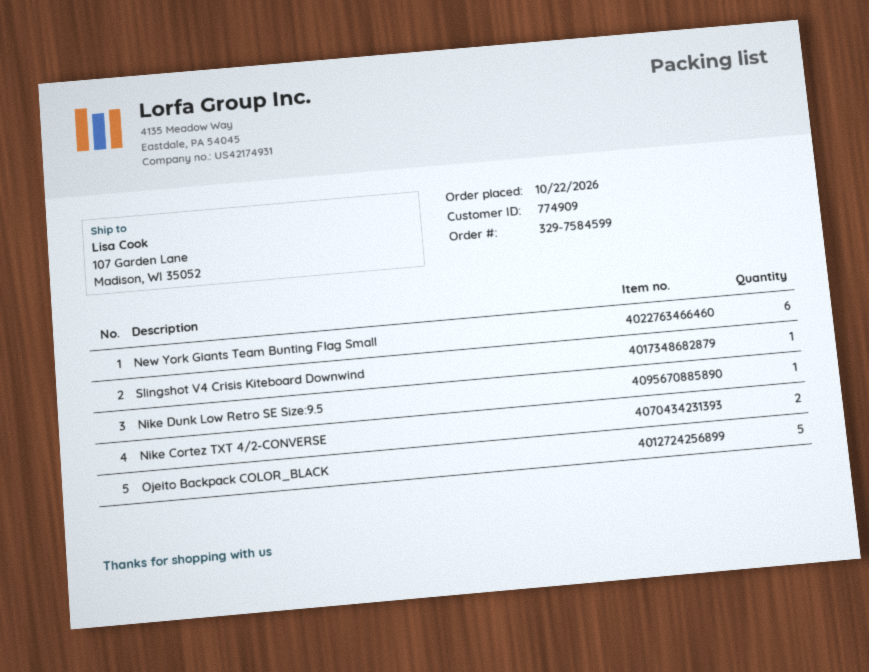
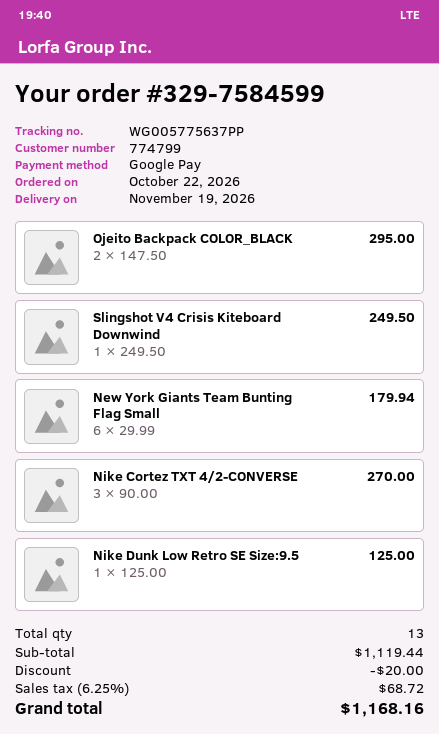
customer number: 774909 -> 774799
Nike Cortez TXT 4/2-CONVERSE: 2 -> 3
Ojeito Backpack COLOR_BLACK: 5 -> 2

